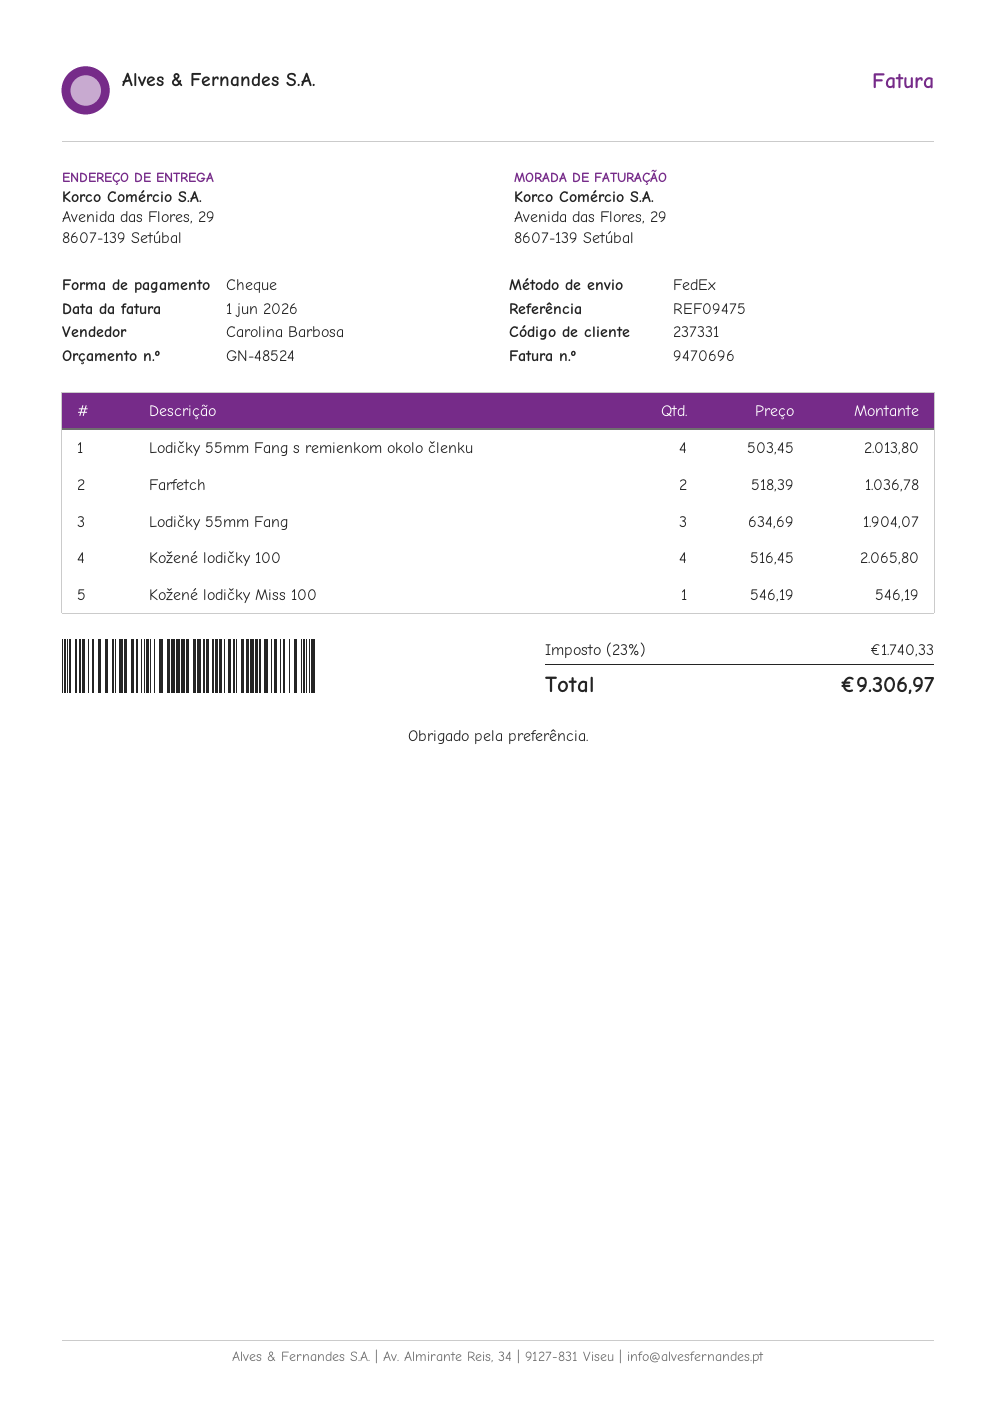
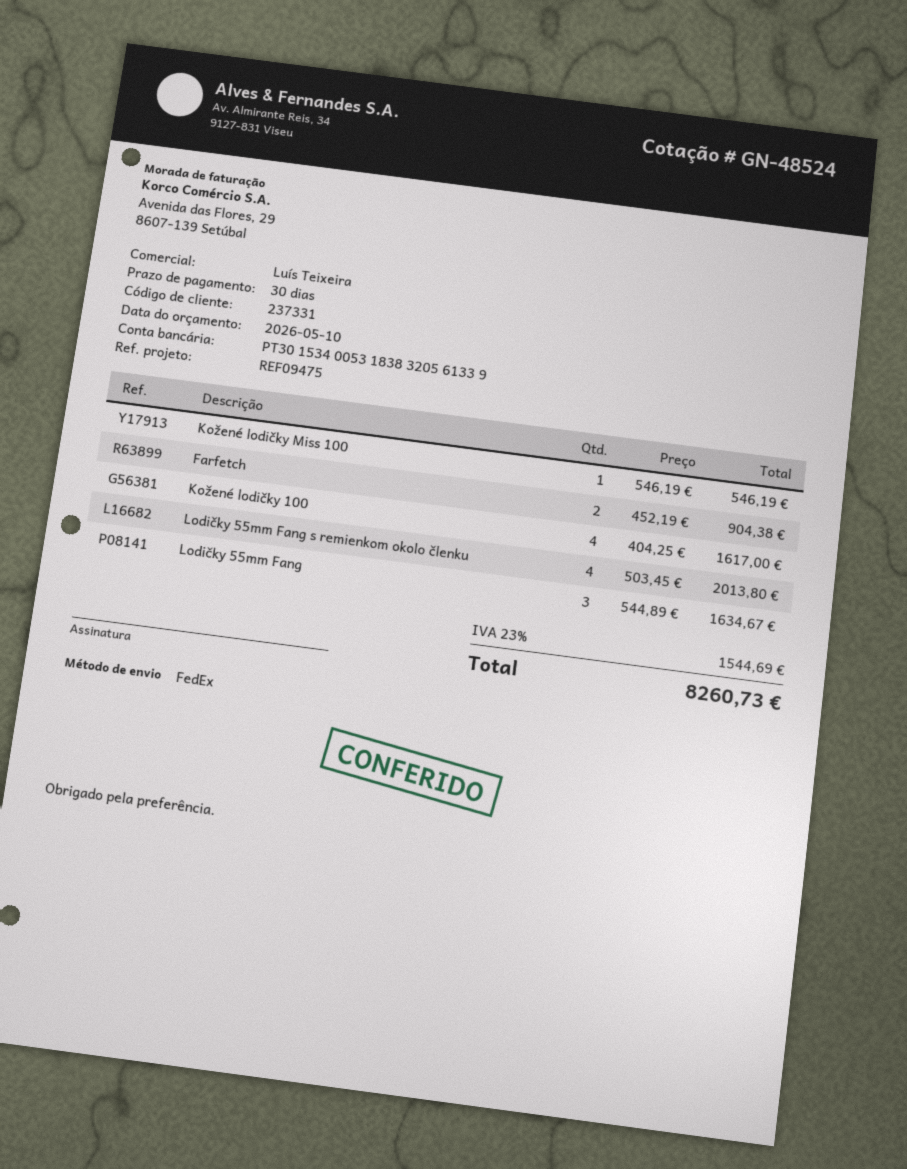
sales rep: Carolina Barbosa -> Luís Teixeira
Farfetch: 2 x 518.39 = 1036.78 -> 2 x 452.19 = 904.38
Lodičky 55mm Fang: 3 x 634.69 = 1904.07 -> 3 x 544.89 = 1634.67
Kožené lodičky 100: 4 x 516.45 = 2065.80 -> 4 x 404.25 = 1617.00
tax: 23% = 1740.33 -> 23% = 1544.69
total: 9306.97 -> 8260.73

